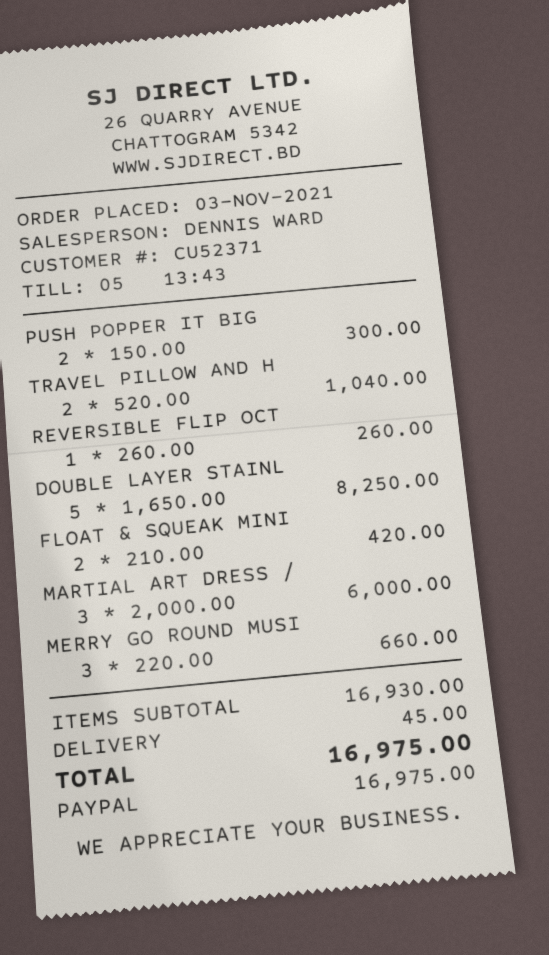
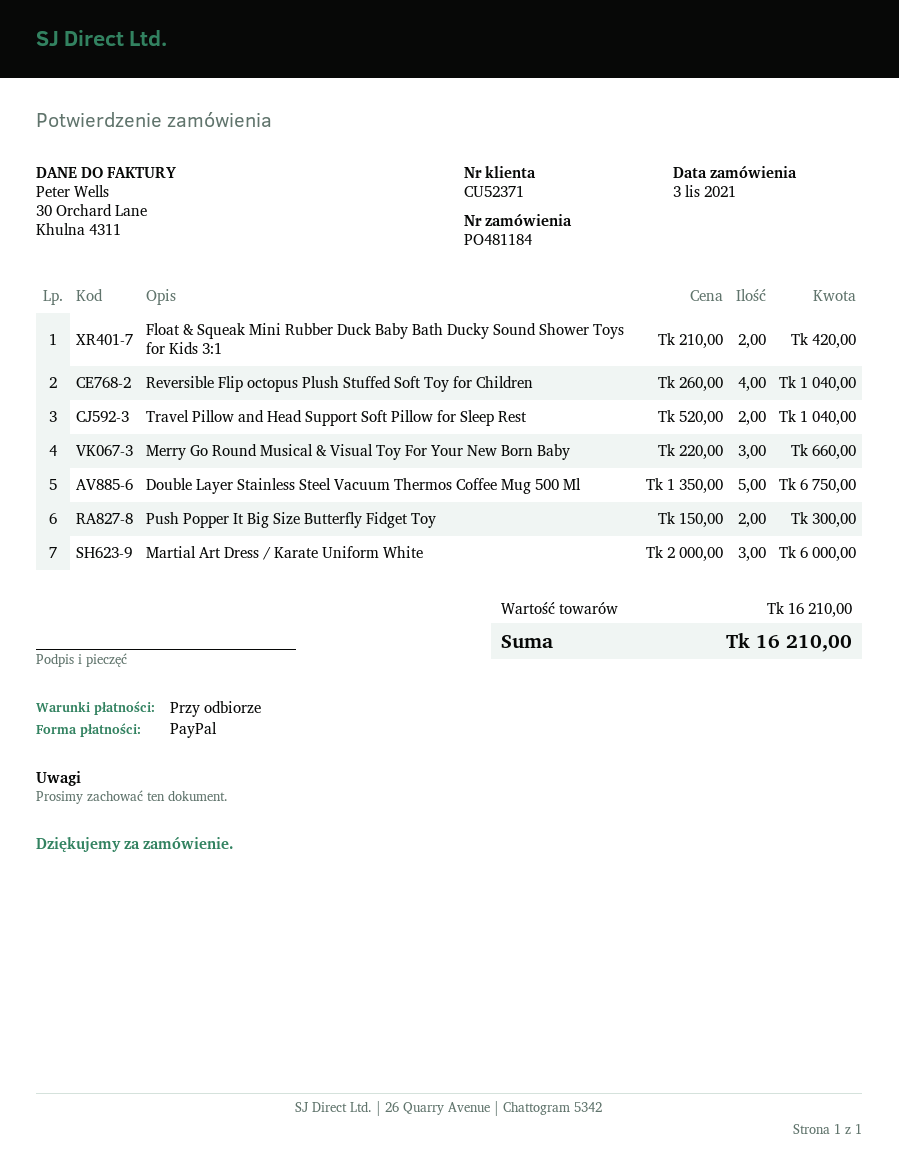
REVERSIBLE FLIP OCT: 1 x 260.00 = 260.00 -> 4 x 260.00 = 1040.00
DOUBLE LAYER STAINL: 5 x 1650.00 = 8250.00 -> 5 x 1350.00 = 6750.00
subtotal: 16930.00 -> 16210.00
shipping: 45.00 -> none
total: 16975.00 -> 16210.00

